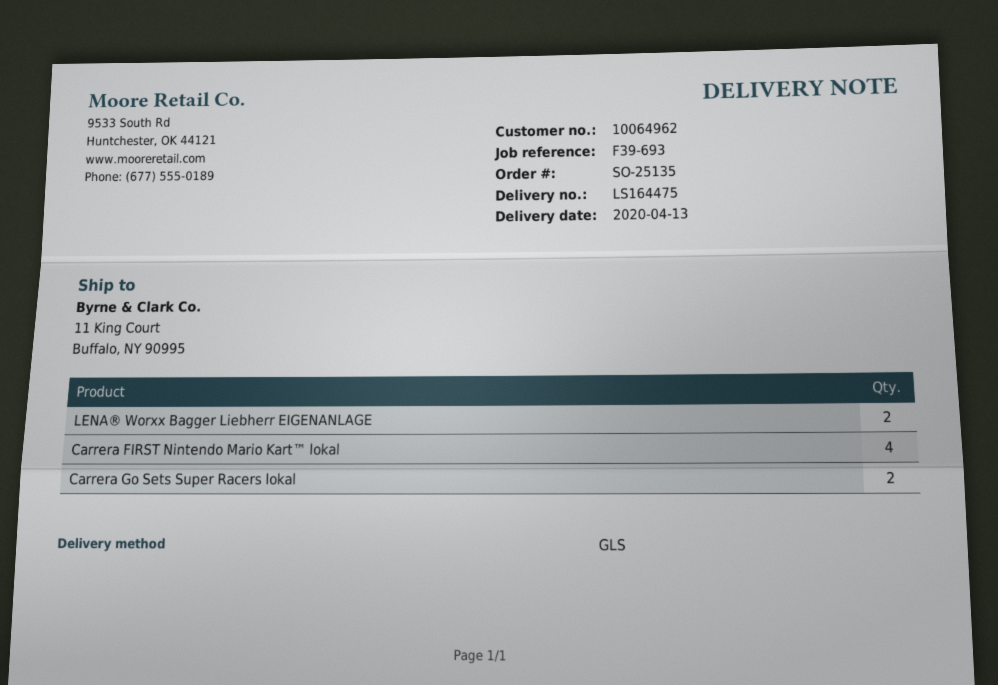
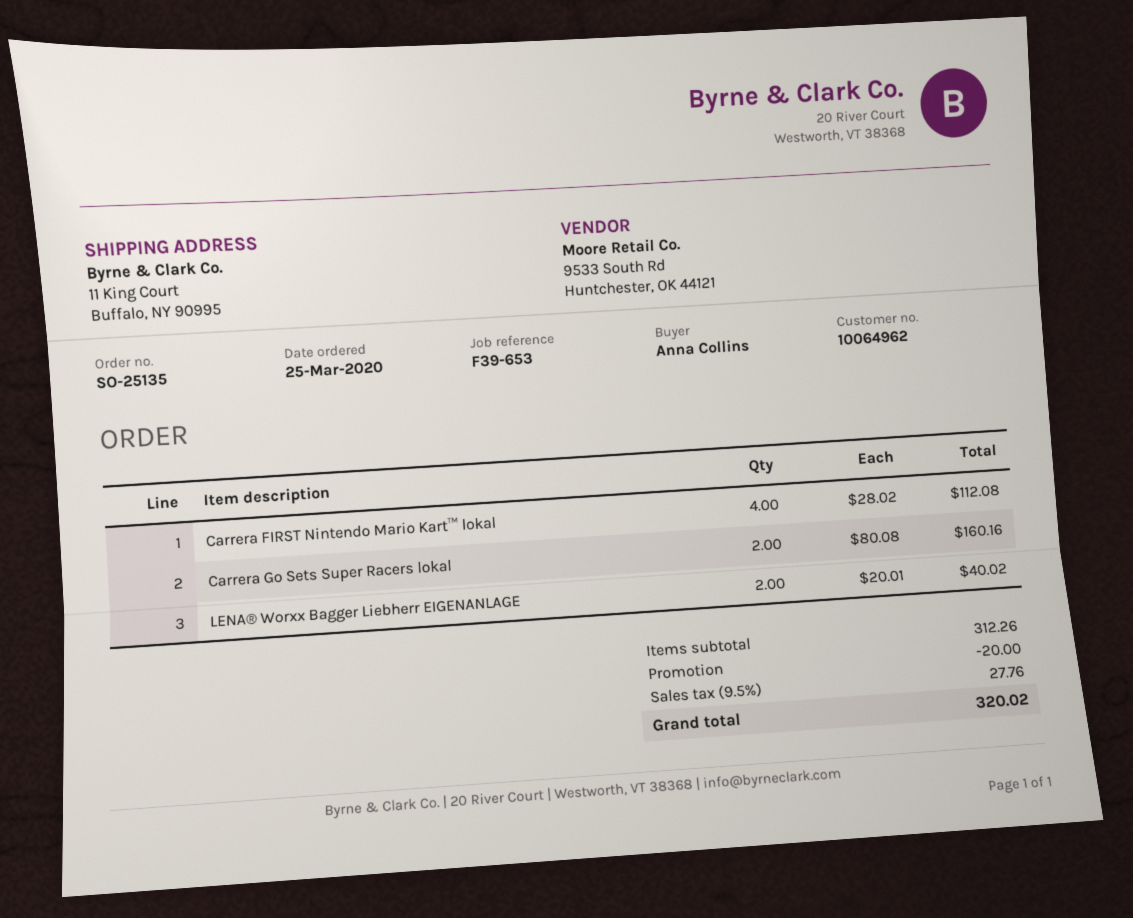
reference: F39-693 -> F39-653

